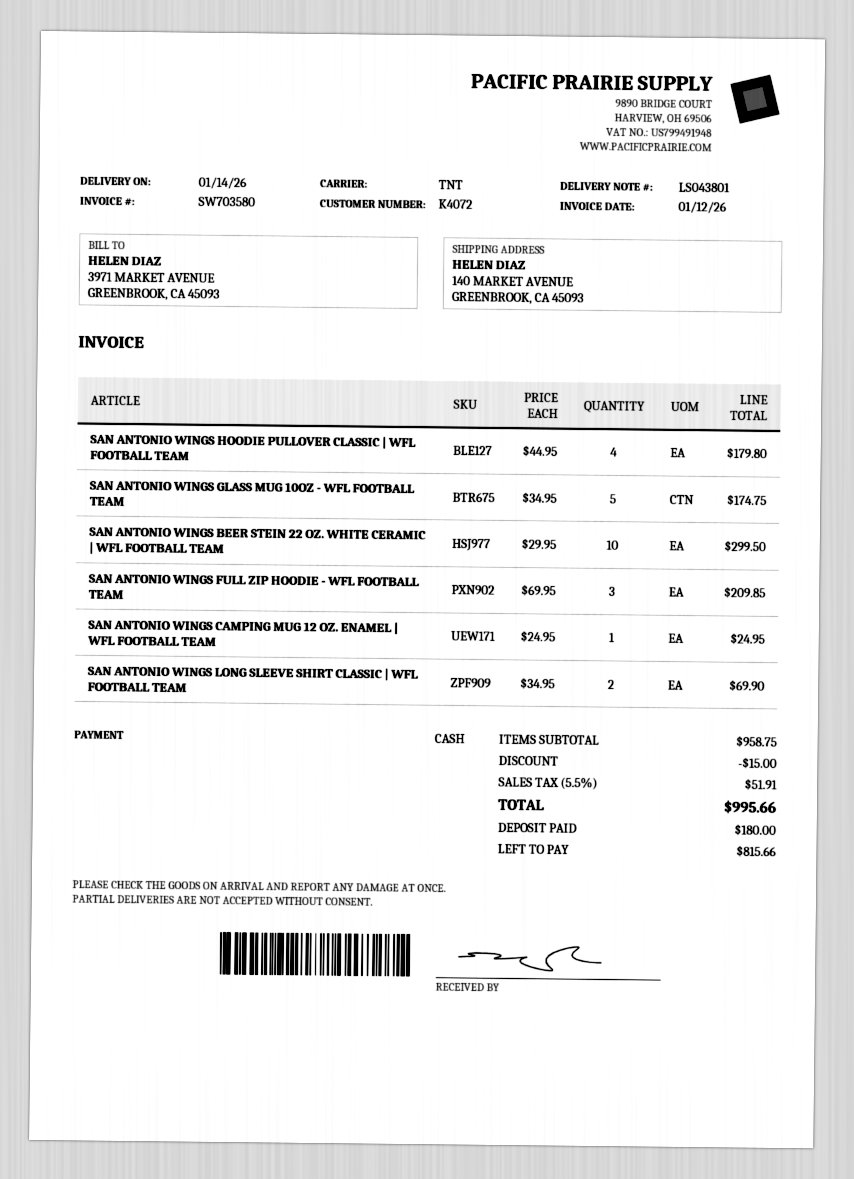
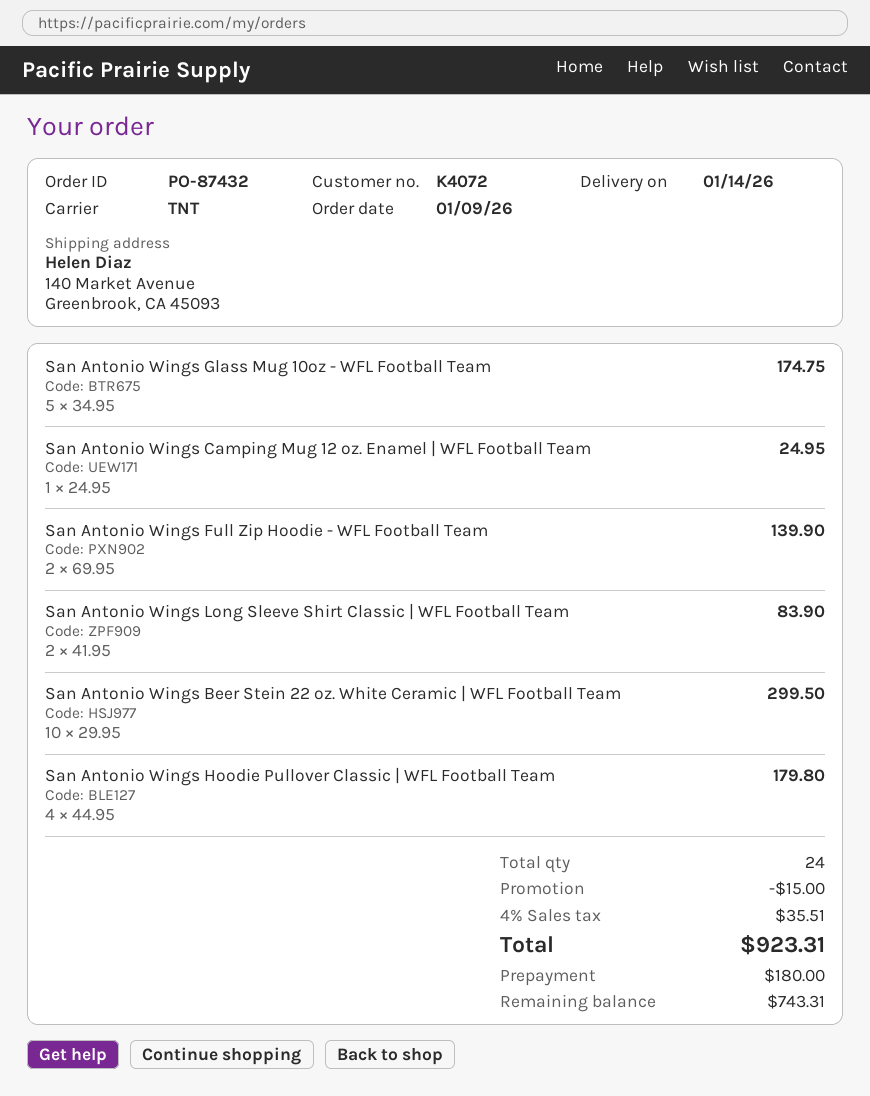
SAN ANTONIO WINGS FULL ZIP HOODIE - WFL FOOTBALL TEAM: 3 x 69.95 = 209.85 -> 2 x 69.95 = 139.90
SAN ANTONIO WINGS LONG SLEEVE SHIRT CLASSIC | WFL FOOTBALL TEAM: 2 x 34.95 = 69.90 -> 2 x 41.95 = 83.90
tax: 5.5% = 51.91 -> 4% = 35.51
total: 995.66 -> 923.31
balance: 815.66 -> 743.31

